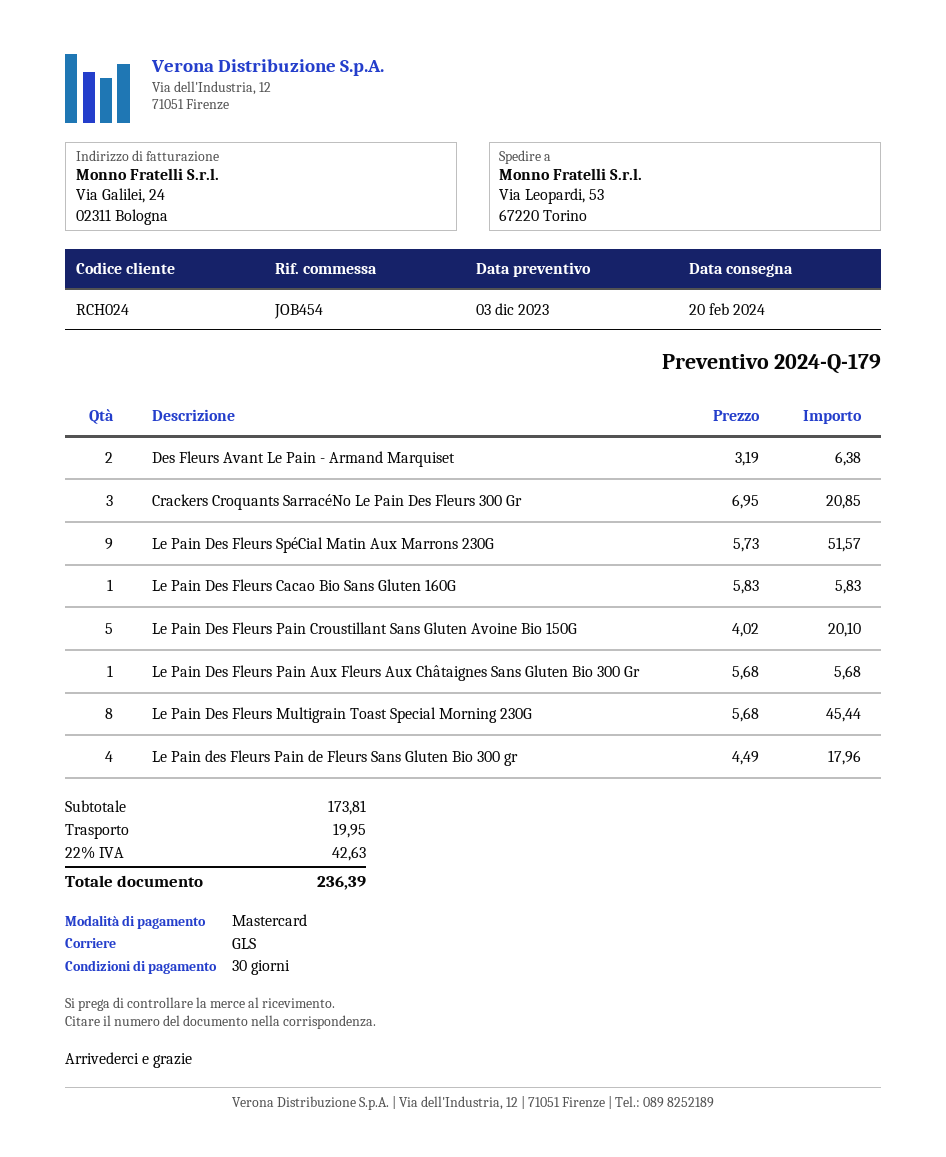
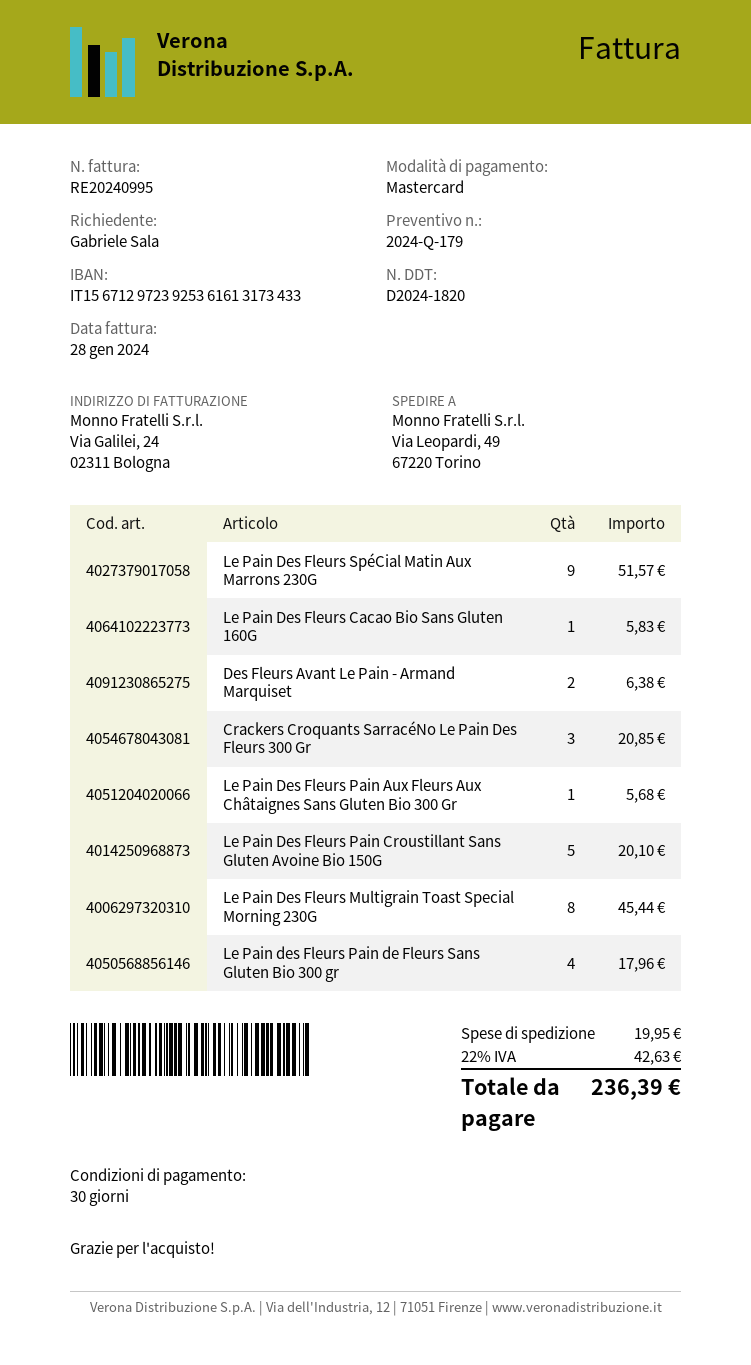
ship to: Via Leopardi, 53, 67220 Torino -> Via Leopardi, 49, 67220 Torino

